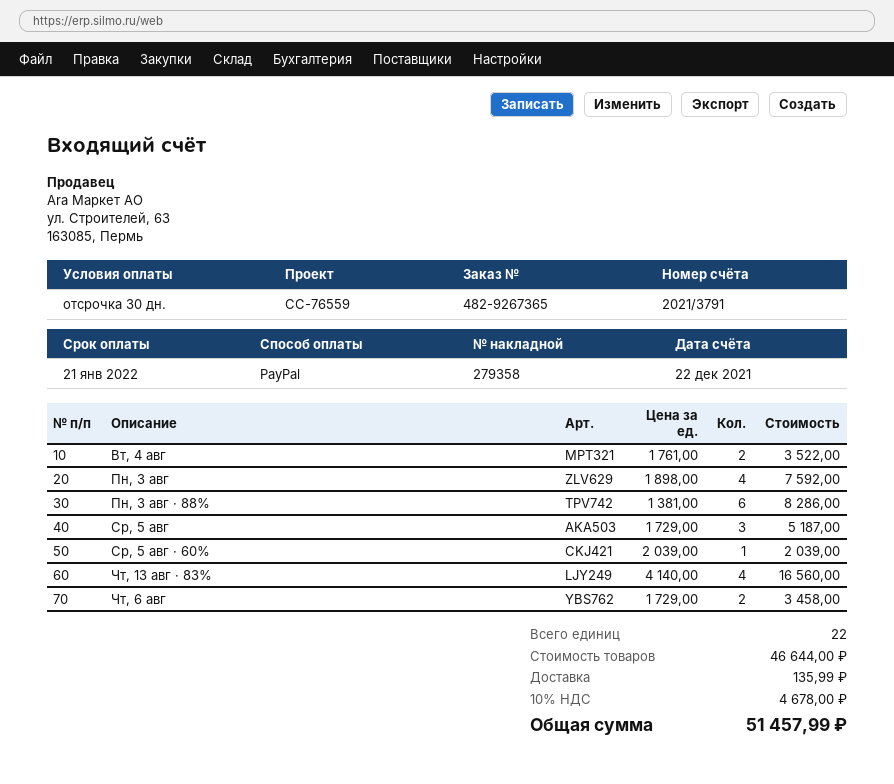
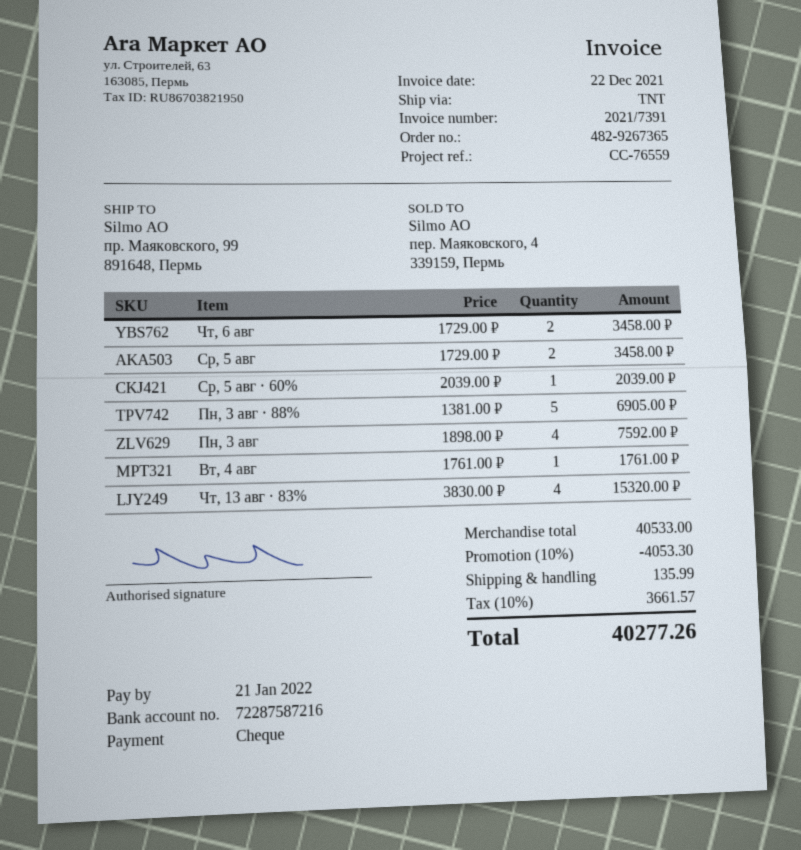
invoice number: 2021/3791 -> 2021/7391
payment method: PayPal -> cheque
Вт, 4 авг: 2 x 1761.00 = 3522.00 -> 1 x 1761.00 = 1761.00
Пн, 3 авг · 88%: 6 x 1381.00 = 8286.00 -> 5 x 1381.00 = 6905.00
Ср, 5 авг: 3 x 1729.00 = 5187.00 -> 2 x 1729.00 = 3458.00
Чт, 13 авг · 83%: 4 x 4140.00 = 16560.00 -> 4 x 3830.00 = 15320.00
subtotal: 46644.00 -> 40533.00
discount: none -> 10% = 4053.30
tax: 10% = 4678.00 -> 10% = 3661.57
total: 51457.99 -> 40277.26

